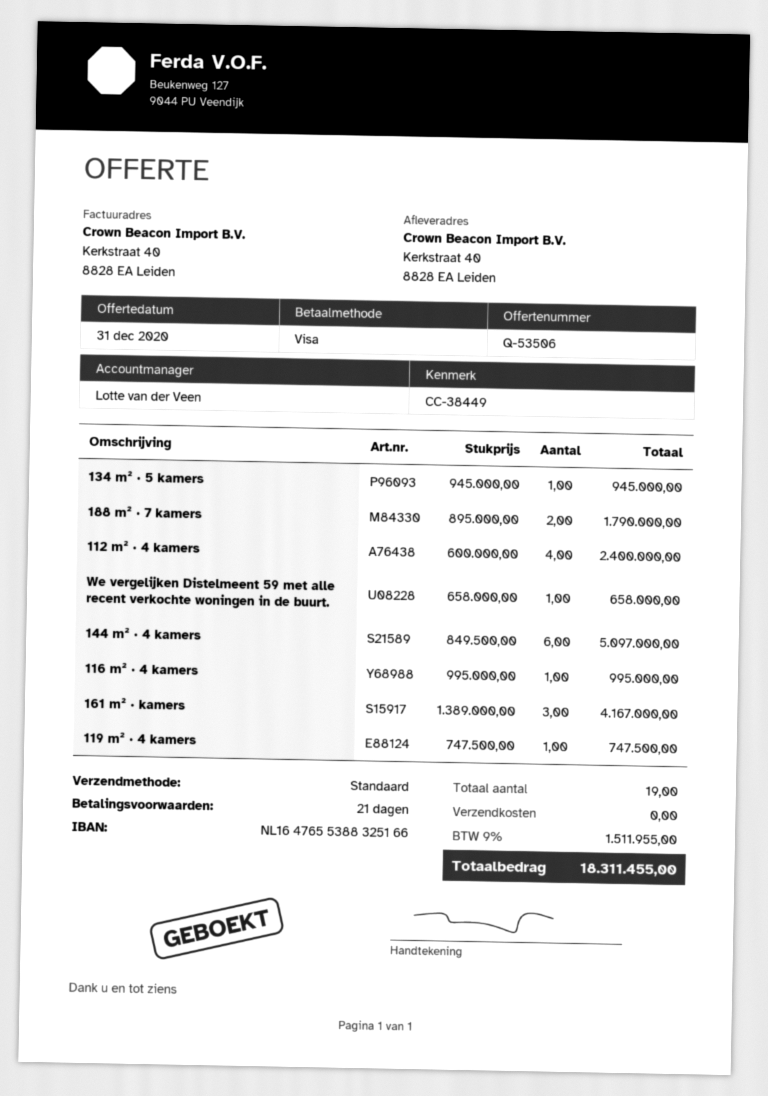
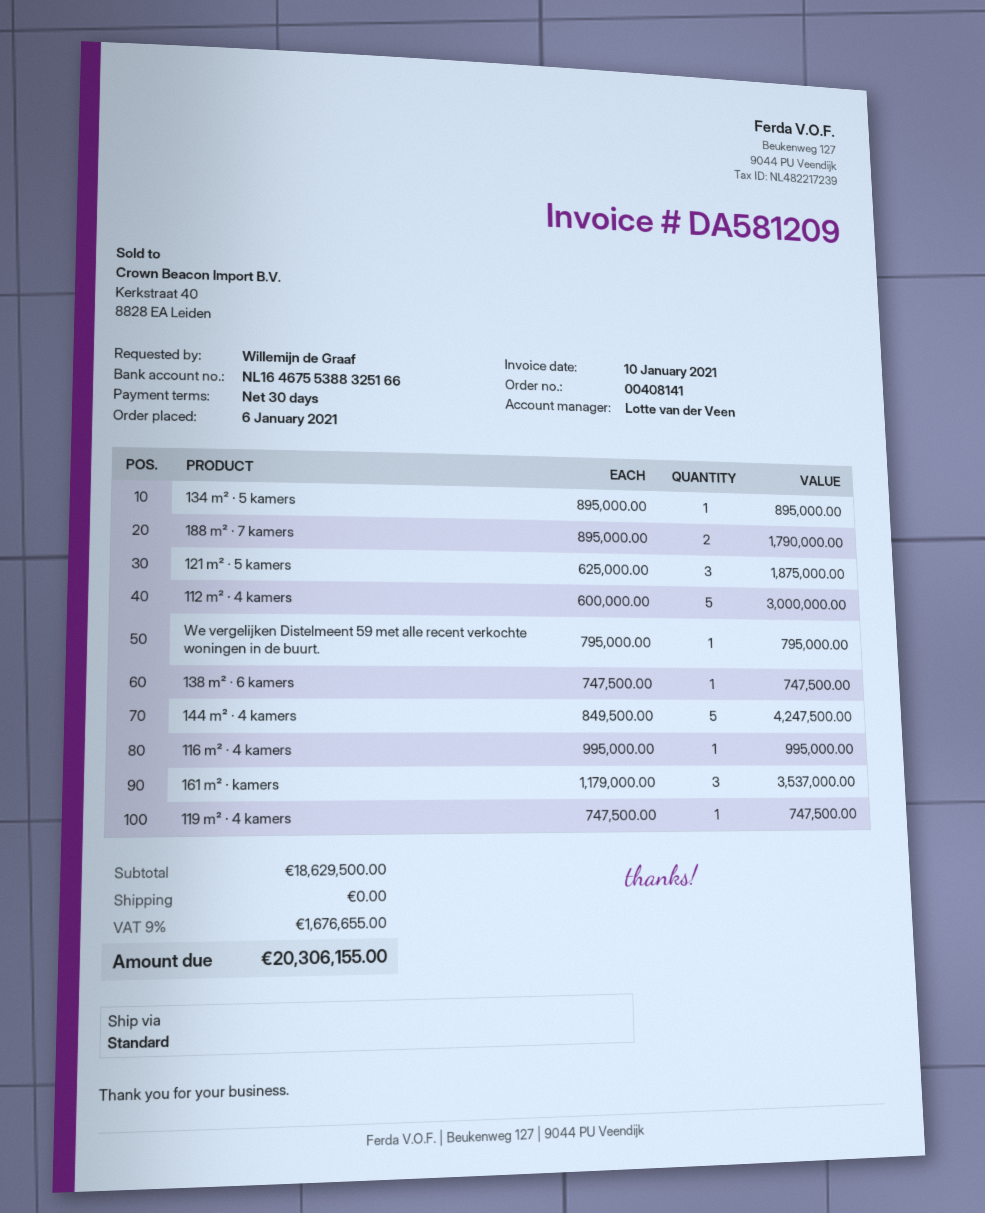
payment terms: 21 days -> 30 days
bank account: NL1647655388325166 -> NL1646755388325166
134 m² · 5 kamers: 1 x 945000.00 = 945000.00 -> 1 x 895000.00 = 895000.00
112 m² · 4 kamers: 4 x 600000.00 = 2400000.00 -> 5 x 600000.00 = 3000000.00
We vergelijken Distelmeent 59 met alle recent verkochte woningen in de buurt.: 1 x 658000.00 = 658000.00 -> 1 x 795000.00 = 795000.00
144 m² · 4 kamers: 6 x 849500.00 = 5097000.00 -> 5 x 849500.00 = 4247500.00
161 m² · kamers: 3 x 1389000.00 = 4167000.00 -> 3 x 1179000.00 = 3537000.00
121 m² · 5 kamers: none -> 3 x 625000.00 = 1875000.00
138 m² · 6 kamers: none -> 1 x 747500.00 = 747500.00
tax: 9% = 1511955.00 -> 9% = 1676655.00
total: 18311455.00 -> 20306155.00

